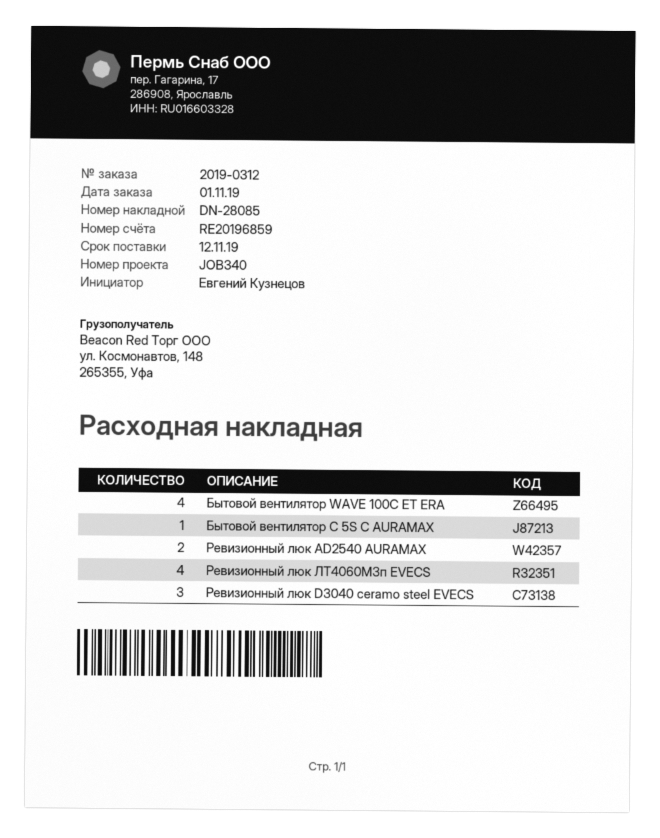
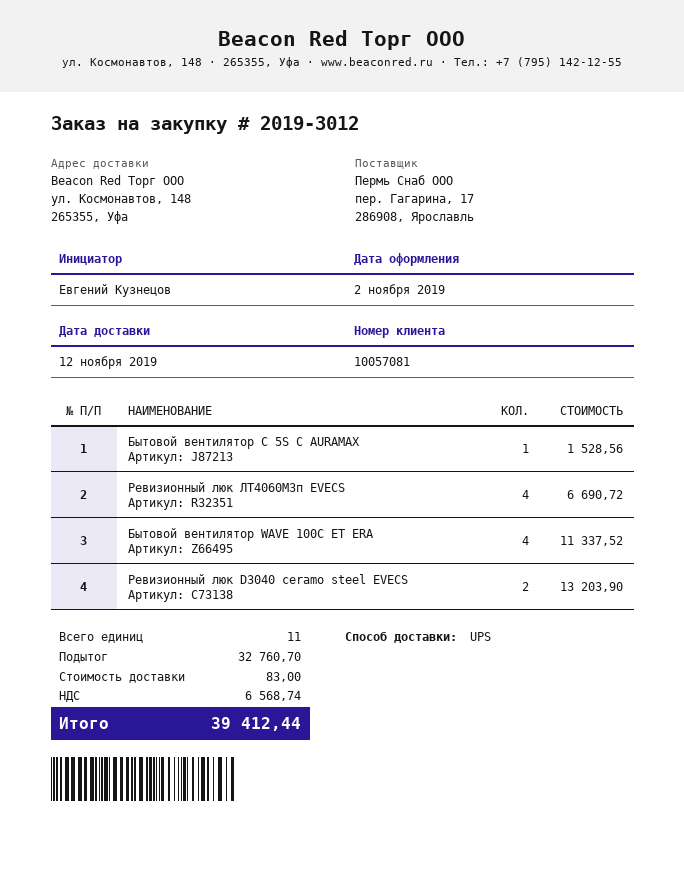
order number: 2019-0312 -> 2019-3012
order date: 2019-11-01 -> 2019-11-02
Ревизионный люк AD2540 AURAMAX: 2 -> none
Ревизионный люк D3040 ceramo steel EVECS: 3 -> 2

